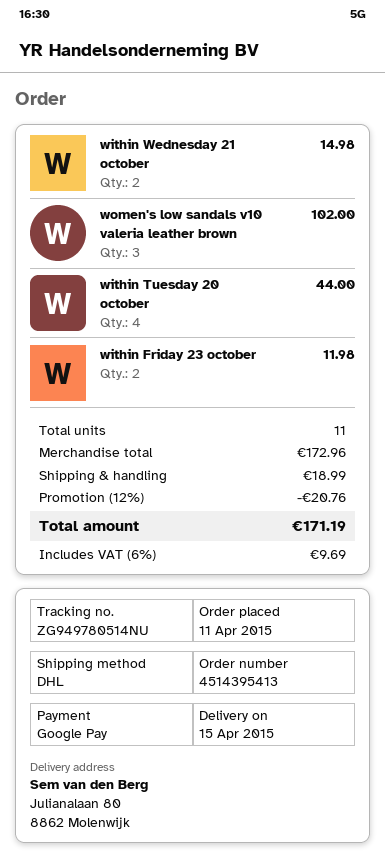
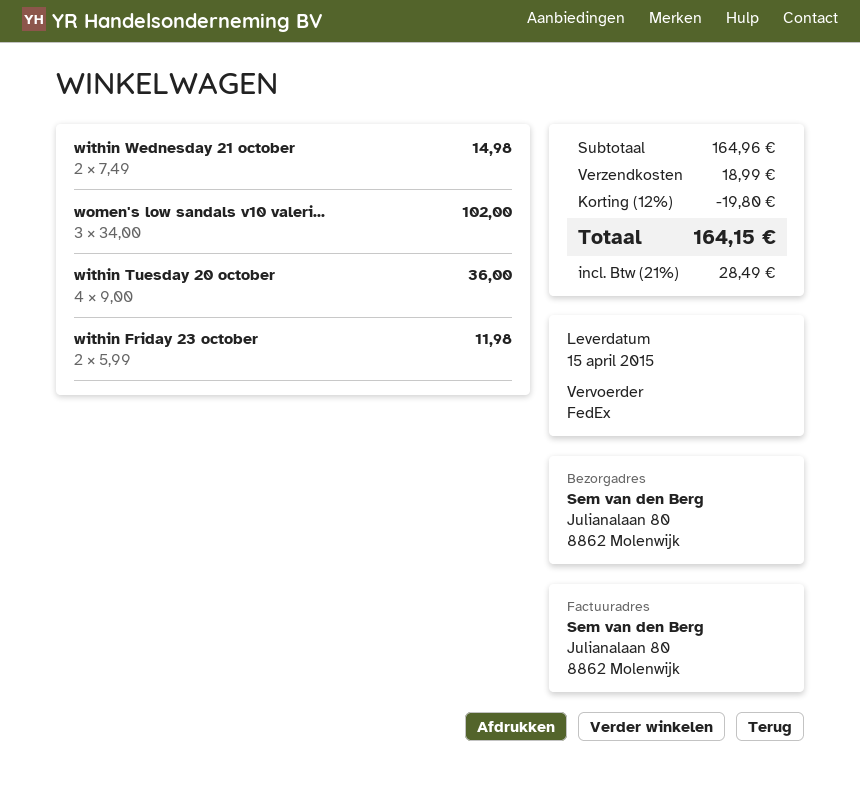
shipping method: DHL -> FedEx
within Tuesday 20 october: 4 for 44.00 -> 4 for 36.00
subtotal: 172.96 -> 164.96
discount: 12% = 20.76 -> 12% = 19.80
tax: 6% = 9.69 -> 21% = 28.49
total: 171.19 -> 164.15

